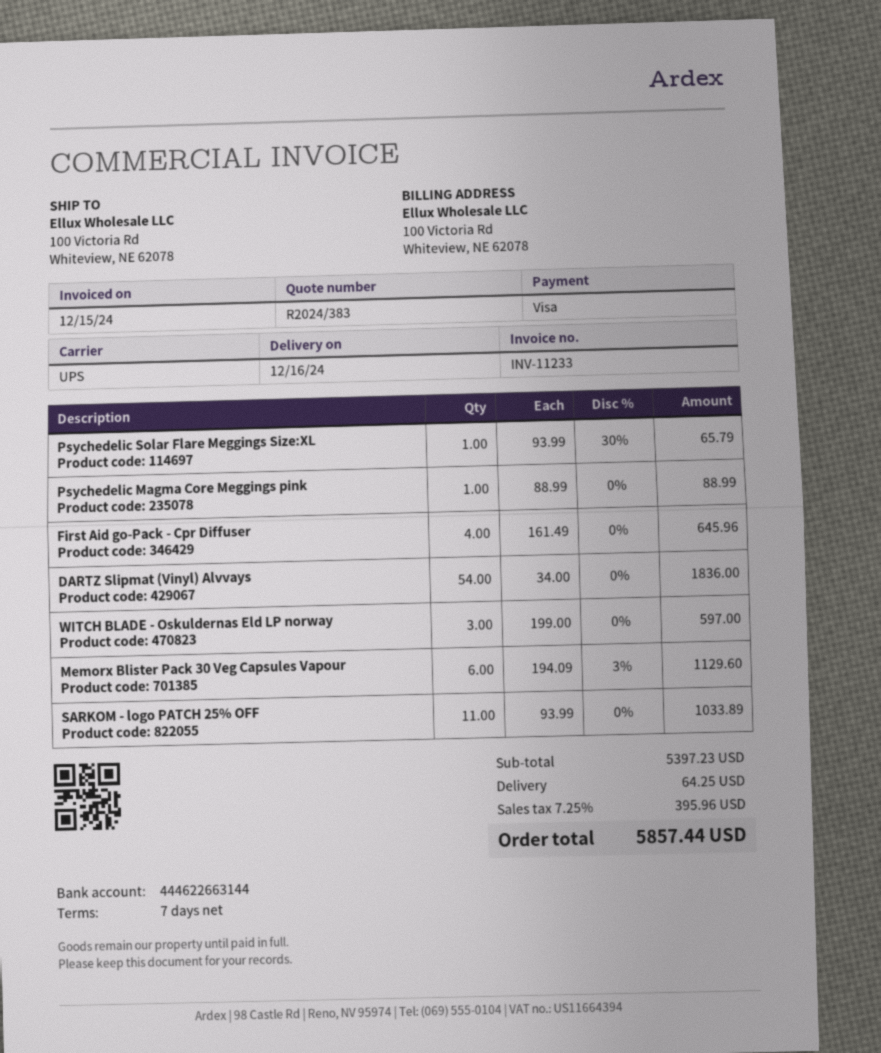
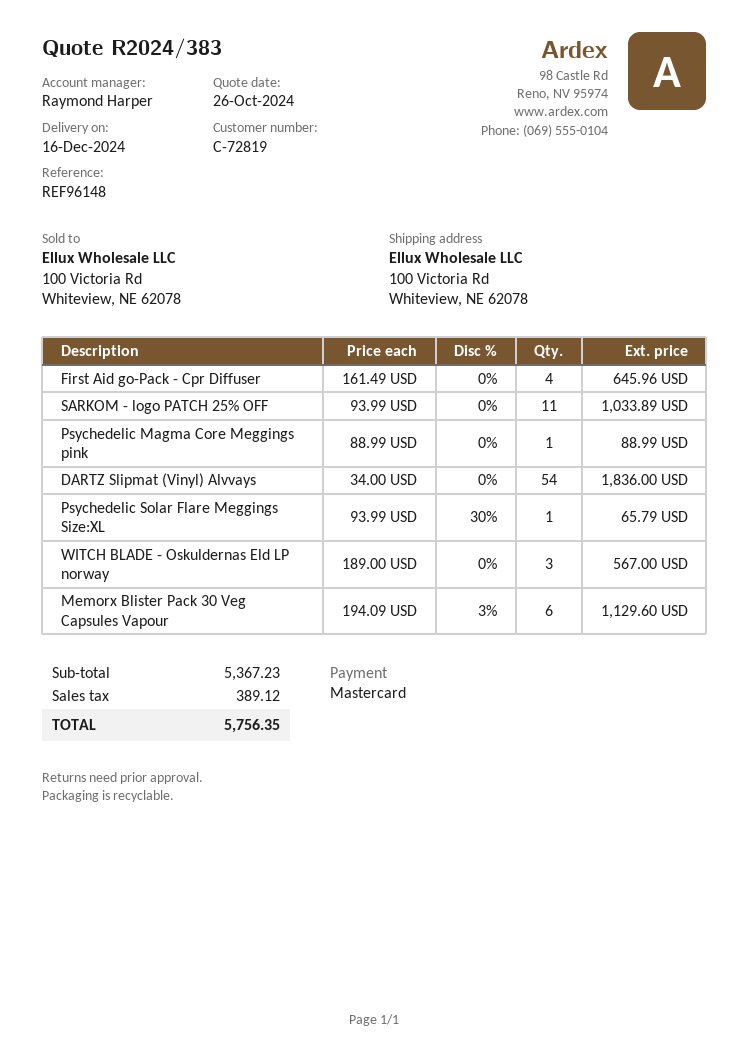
payment method: Visa -> Mastercard
WITCH BLADE - Oskuldernas Eld LP norway: 3 x 199.00 = 597.00 -> 3 x 189.00 = 567.00
subtotal: 5397.23 -> 5367.23
shipping: 64.25 -> none
tax: 395.96 -> 389.12
total: 5857.44 -> 5756.35

